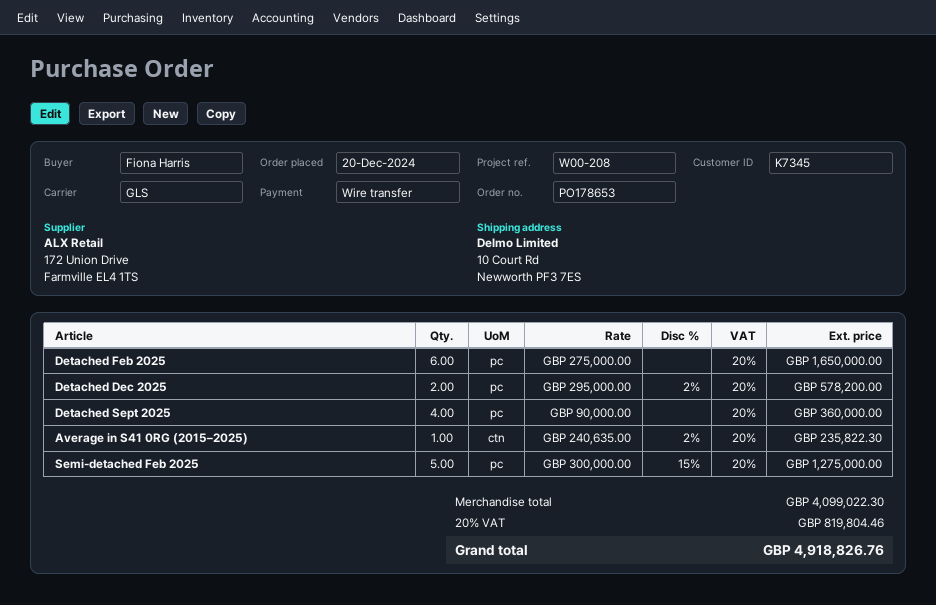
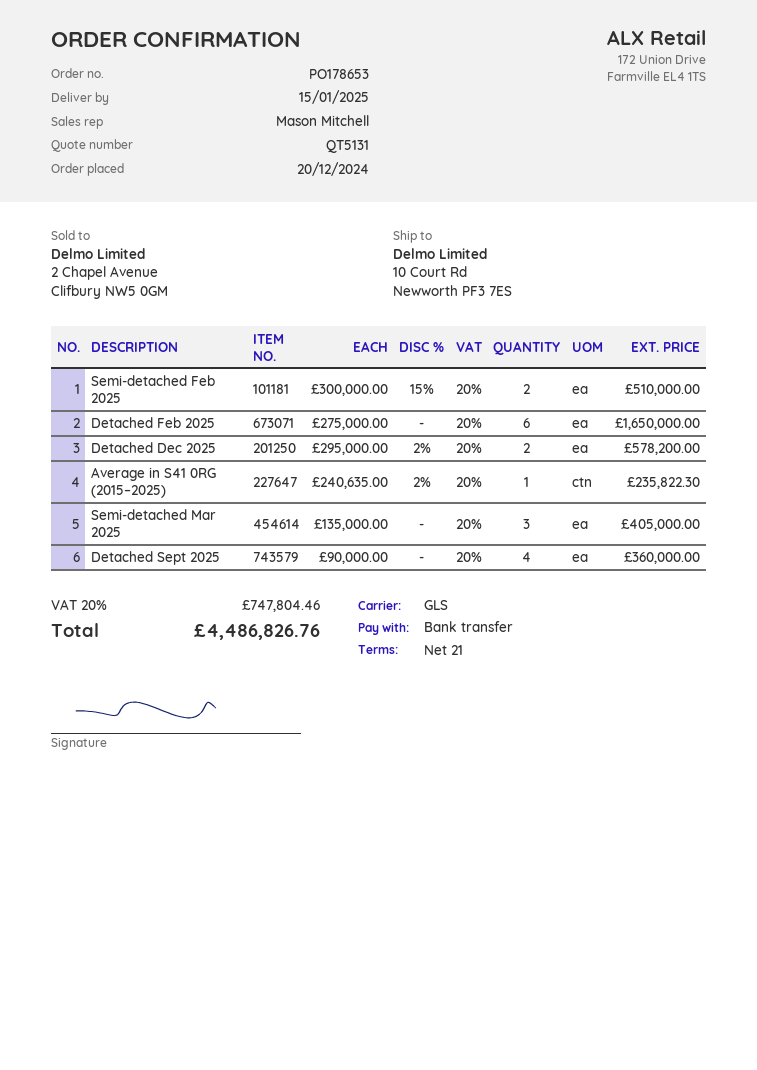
Semi-detached Feb 2025: 5 x 300000.00 - 15% = 1275000.00 -> 2 x 300000.00 - 15% = 510000.00
Semi-detached Mar 2025: none -> 3 x 135000.00 = 405000.00
tax: 20% = 819804.46 -> 20% = 747804.46
total: 4918826.76 -> 4486826.76

